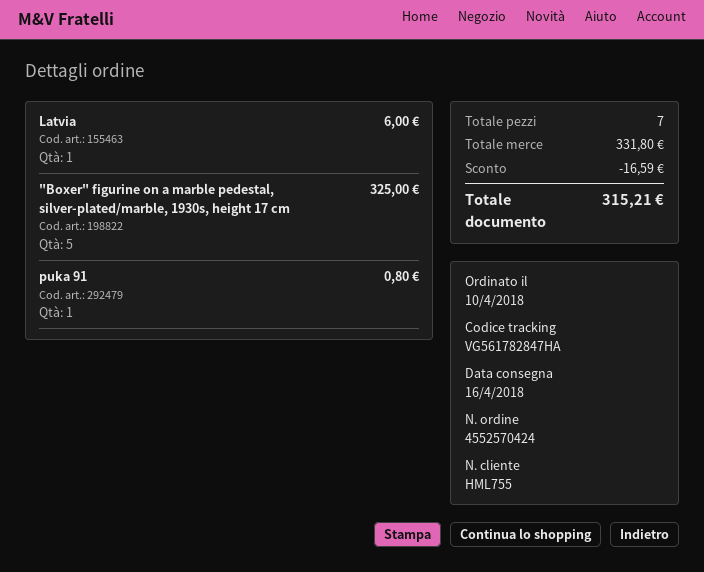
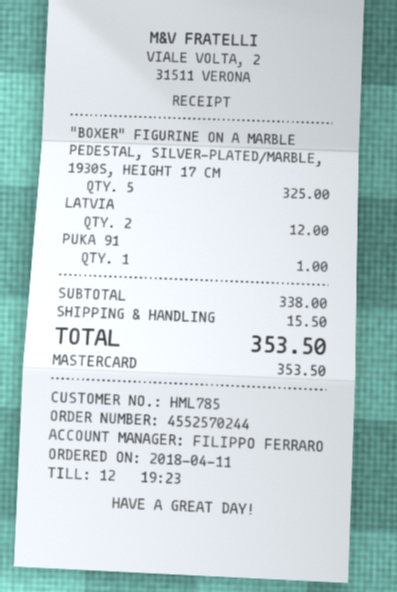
order number: 4552570424 -> 4552570244
order date: 2018-04-10 -> 2018-04-11
customer number: HML755 -> HML785
Latvia: 1 for 6.00 -> 2 for 12.00
puka 91: 1 for 0.80 -> 1 for 1.00
subtotal: 331.80 -> 338.00
discount: 16.59 -> none
shipping: none -> 15.50
total: 315.21 -> 353.50

